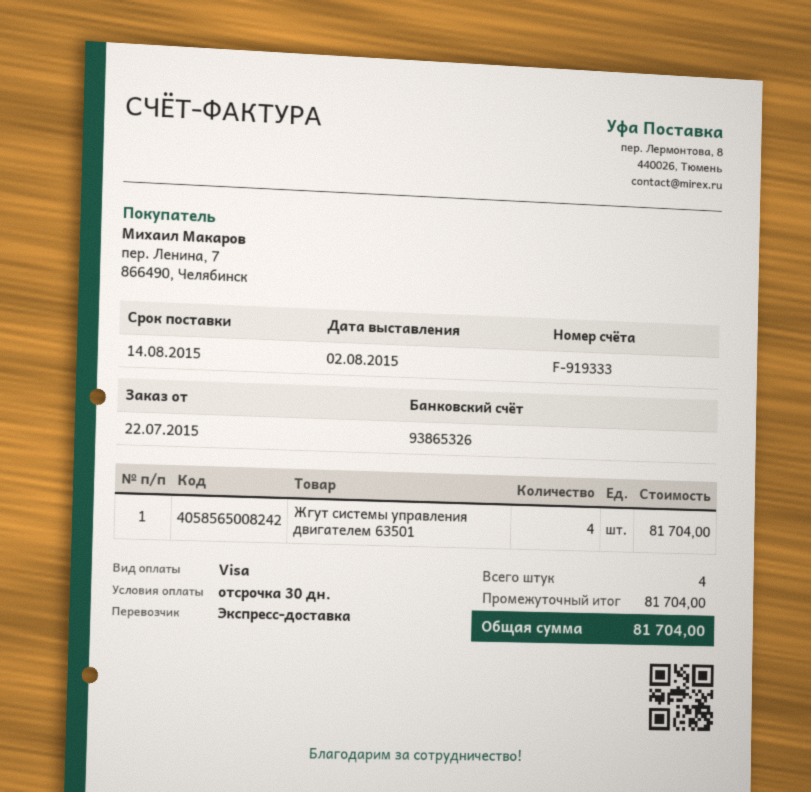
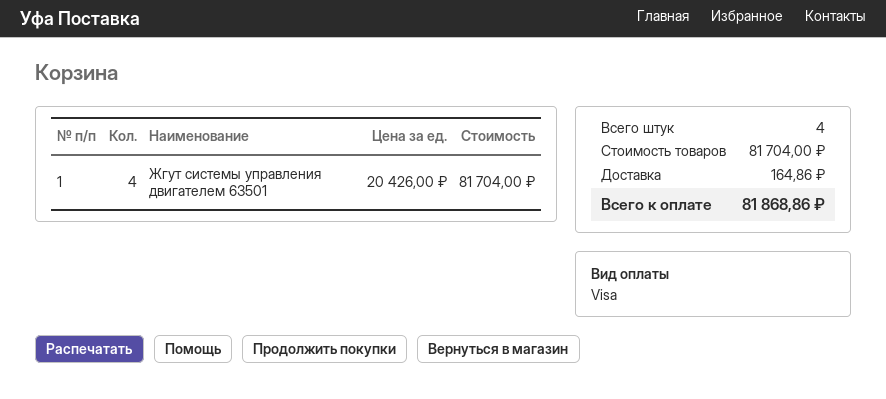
shipping: none -> 164.86
total: 81704.00 -> 81868.86

